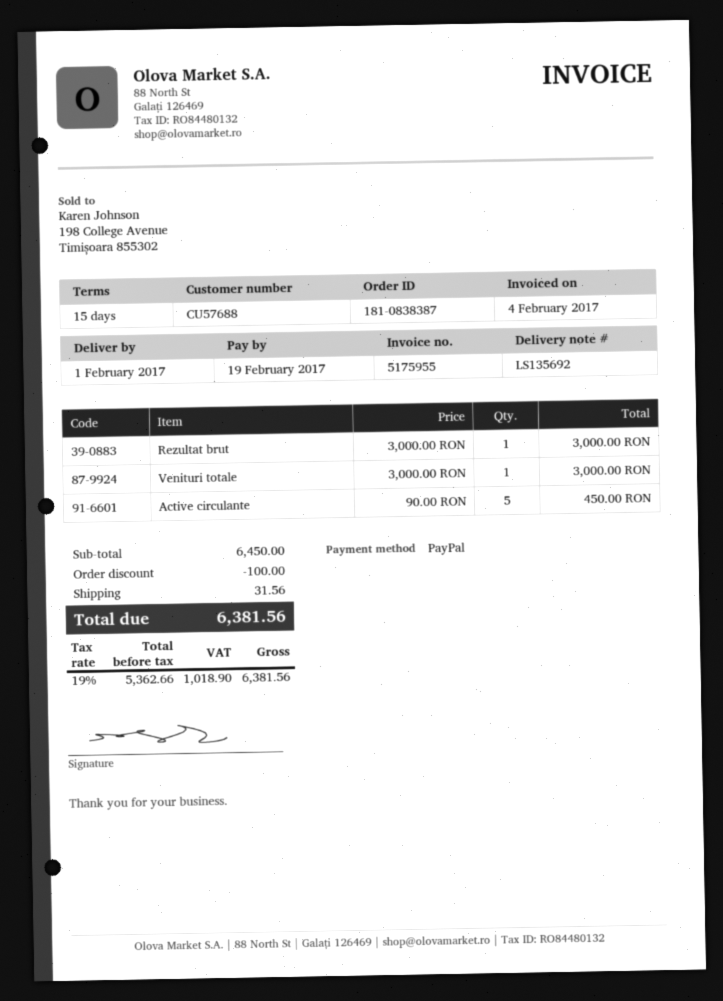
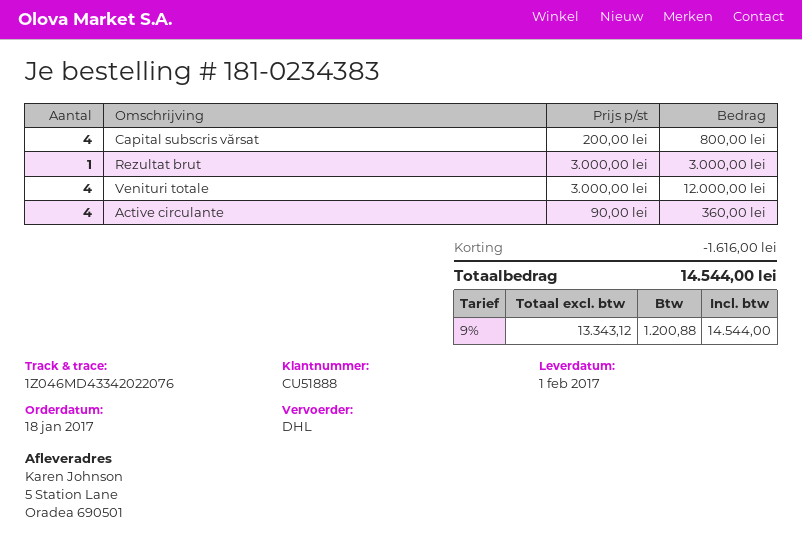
order number: 181-0838387 -> 181-0234383
customer number: CU57688 -> CU51888
Venituri totale: 1 x 3000.00 = 3000.00 -> 4 x 3000.00 = 12000.00
Active circulante: 5 x 90.00 = 450.00 -> 4 x 90.00 = 360.00
Capital subscris vărsat: none -> 4 x 200.00 = 800.00
discount: 100.00 -> 1616.00
shipping: 31.56 -> none
net: 5362.66 -> 13343.12
tax: 19% = 1018.90 -> 9% = 1200.88
total: 6381.56 -> 14544.00

